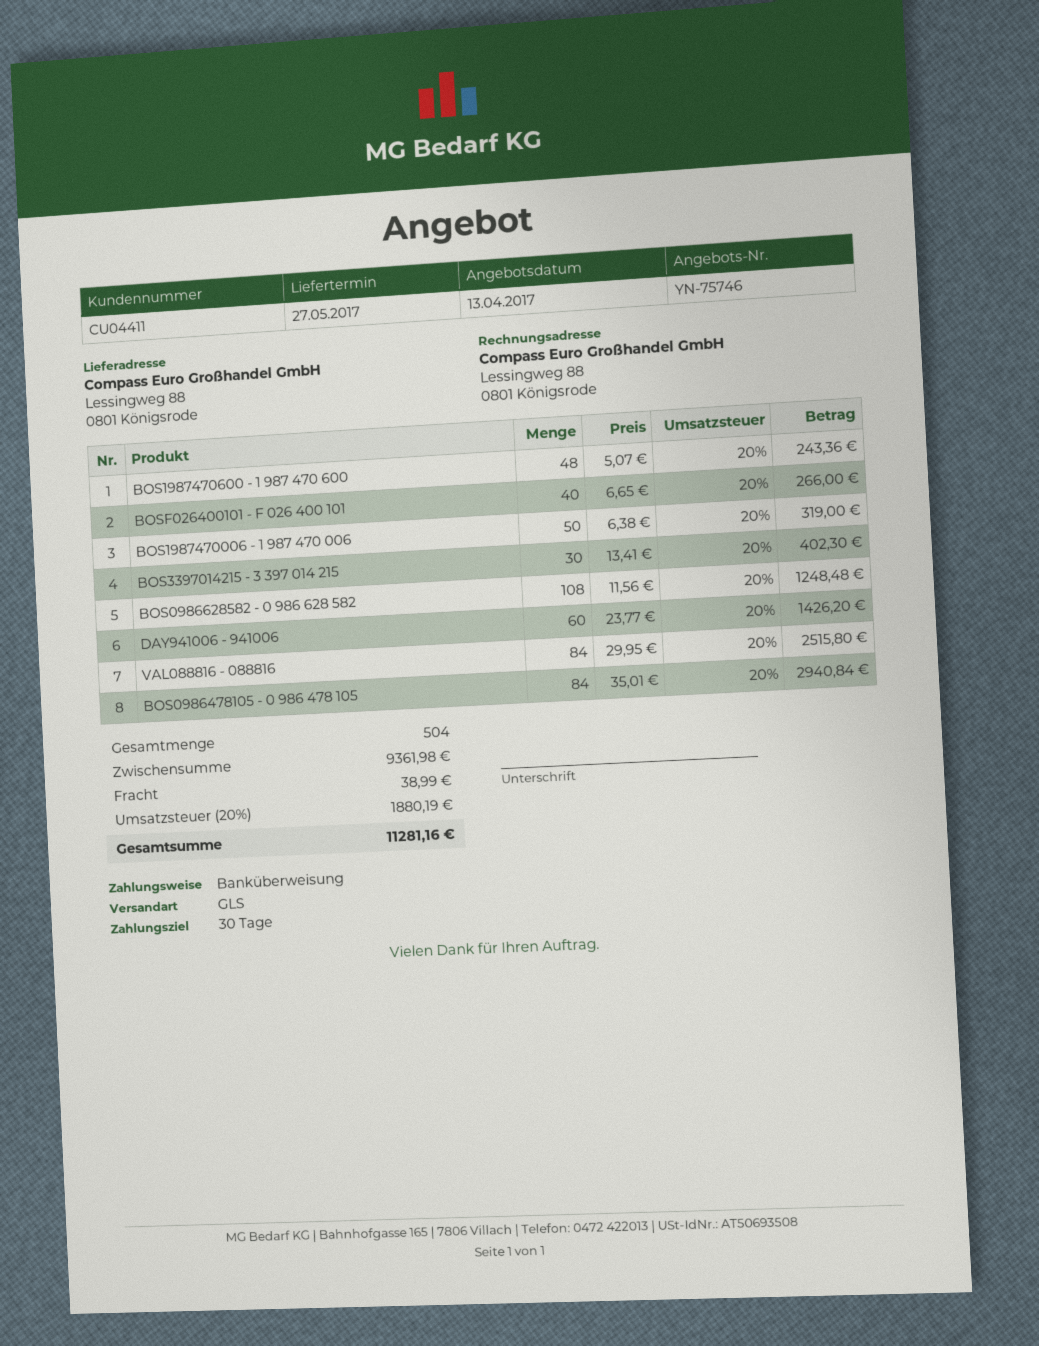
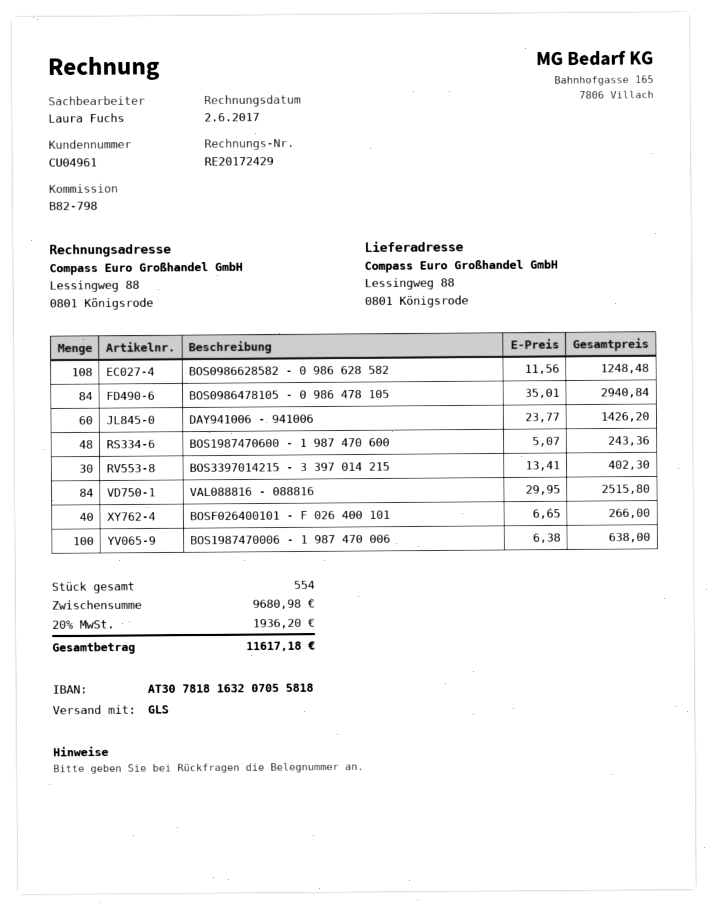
customer number: CU04411 -> CU04961
BOS1987470006 - 1 987 470 006: 50 x 6.38 = 319.00 -> 100 x 6.38 = 638.00
total quantity: 504 -> 554
subtotal: 9361.98 -> 9680.98
shipping: 38.99 -> none
tax: 20% = 1880.19 -> 20% = 1936.20
total: 11281.16 -> 11617.18

